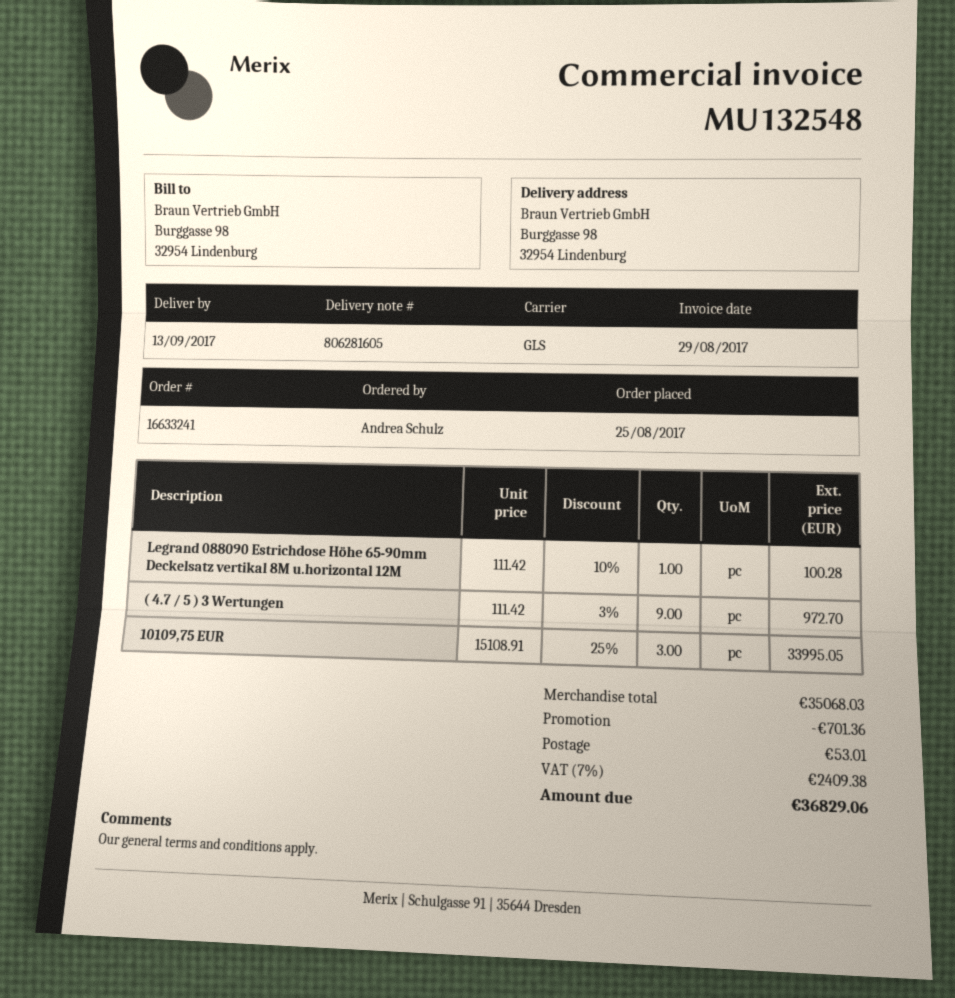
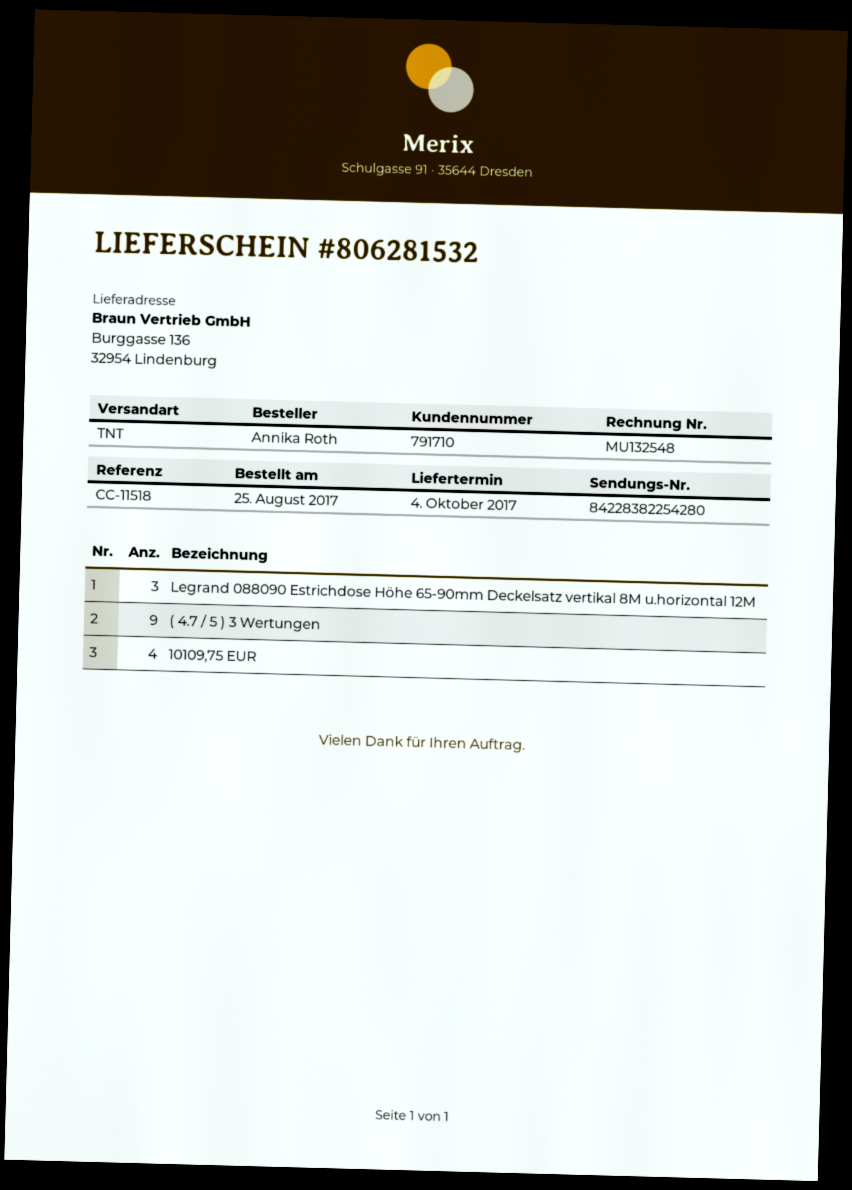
delivery note number: 806281605 -> 806281532
delivery date: 2017-09-13 -> 2017-10-04
ordered by: Andrea Schulz -> Annika Roth
shipping method: GLS -> TNT
ship to: Burggasse 98, 32954 Lindenburg -> Burggasse 136, 32954 Lindenburg
Legrand 088090 Estrichdose Höhe 65-90mm Deckelsatz vertikal 8M u.horizontal 12M: 1 -> 3
10109,75 EUR: 3 -> 4

